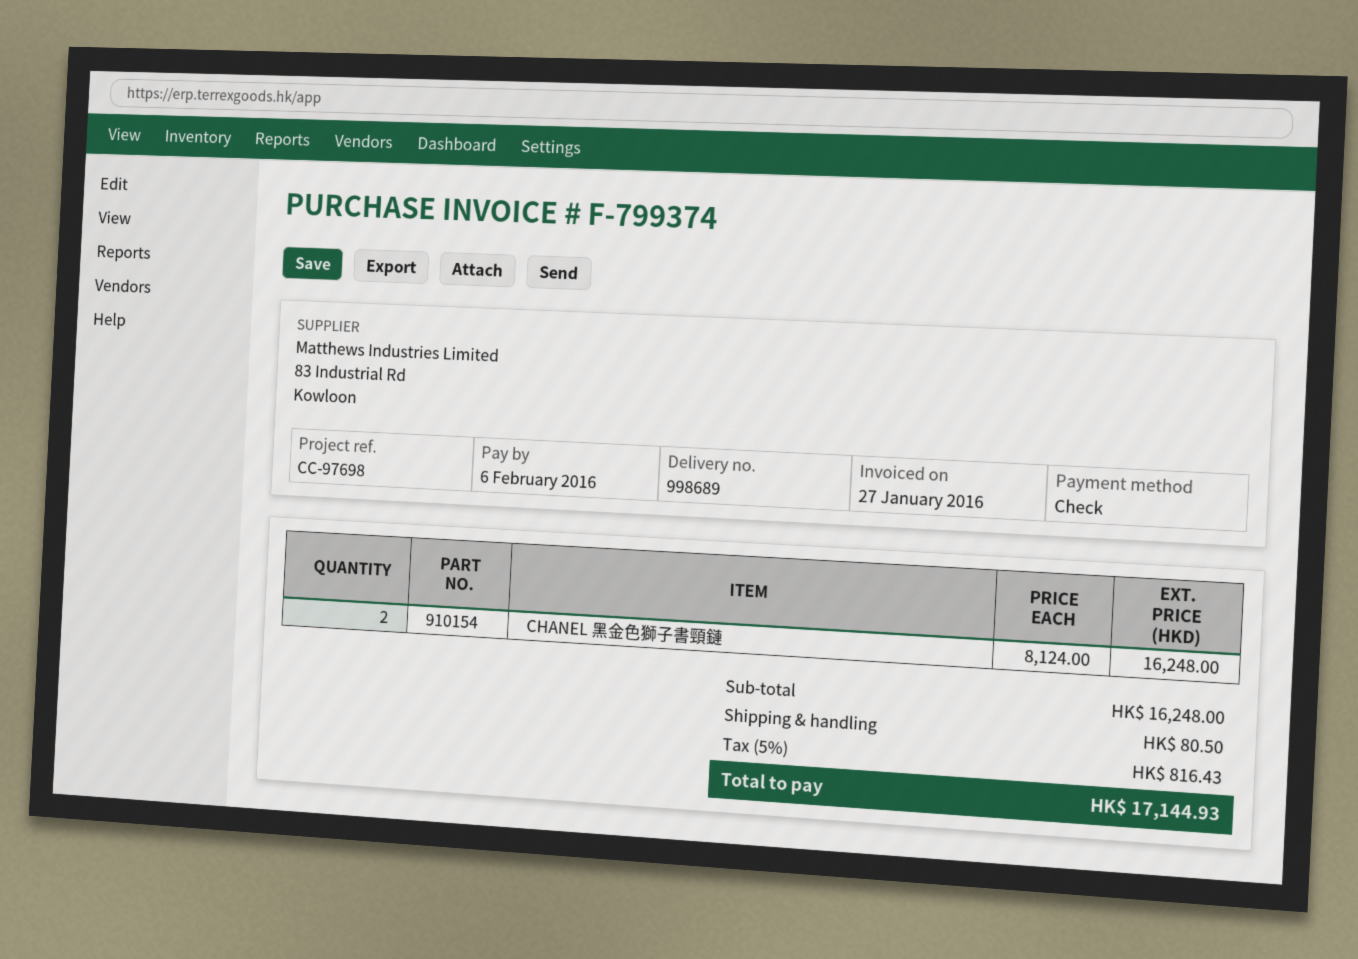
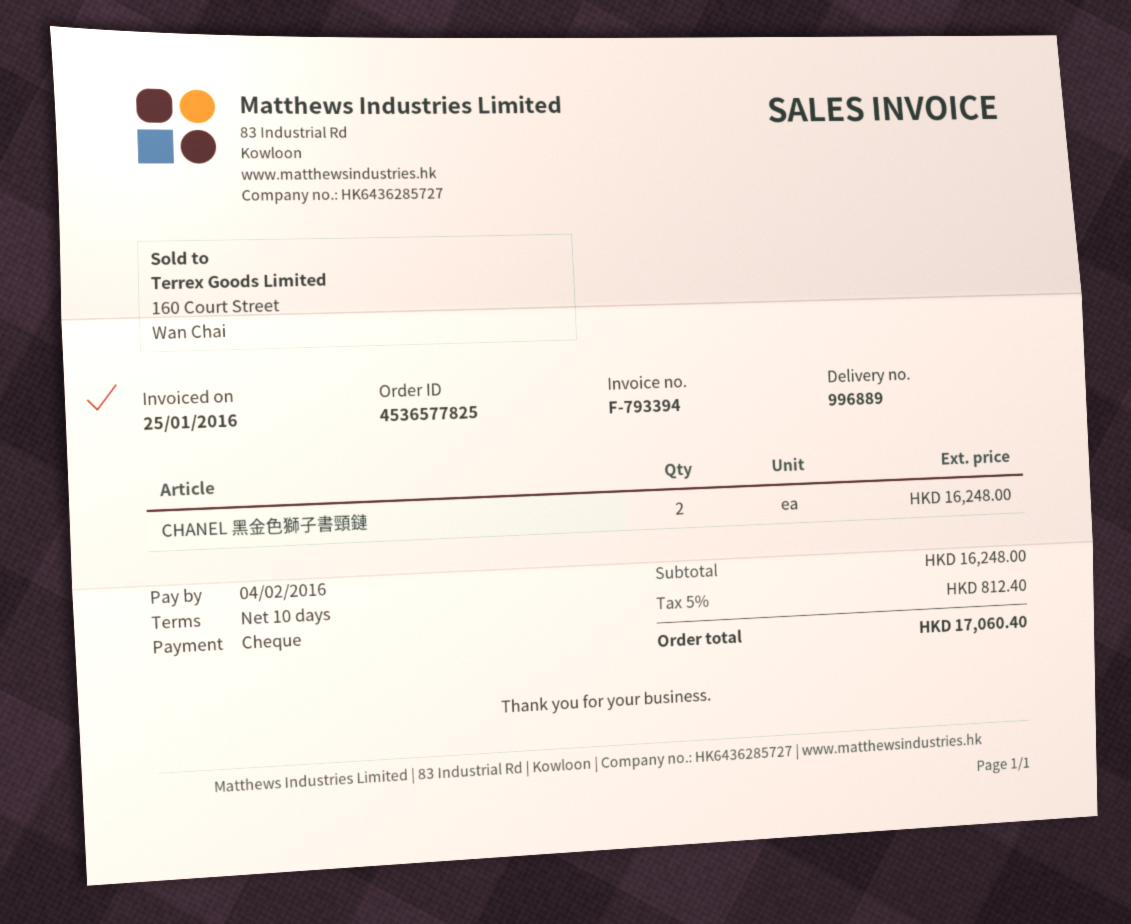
delivery note number: 998689 -> 996889
invoice number: F-799374 -> F-793394
invoice date: 2016-01-27 -> 2016-01-25
due date: 2016-02-06 -> 2016-02-04
shipping: 80.50 -> none
tax: 5% = 816.43 -> 5% = 812.40
total: 17144.93 -> 17060.40

